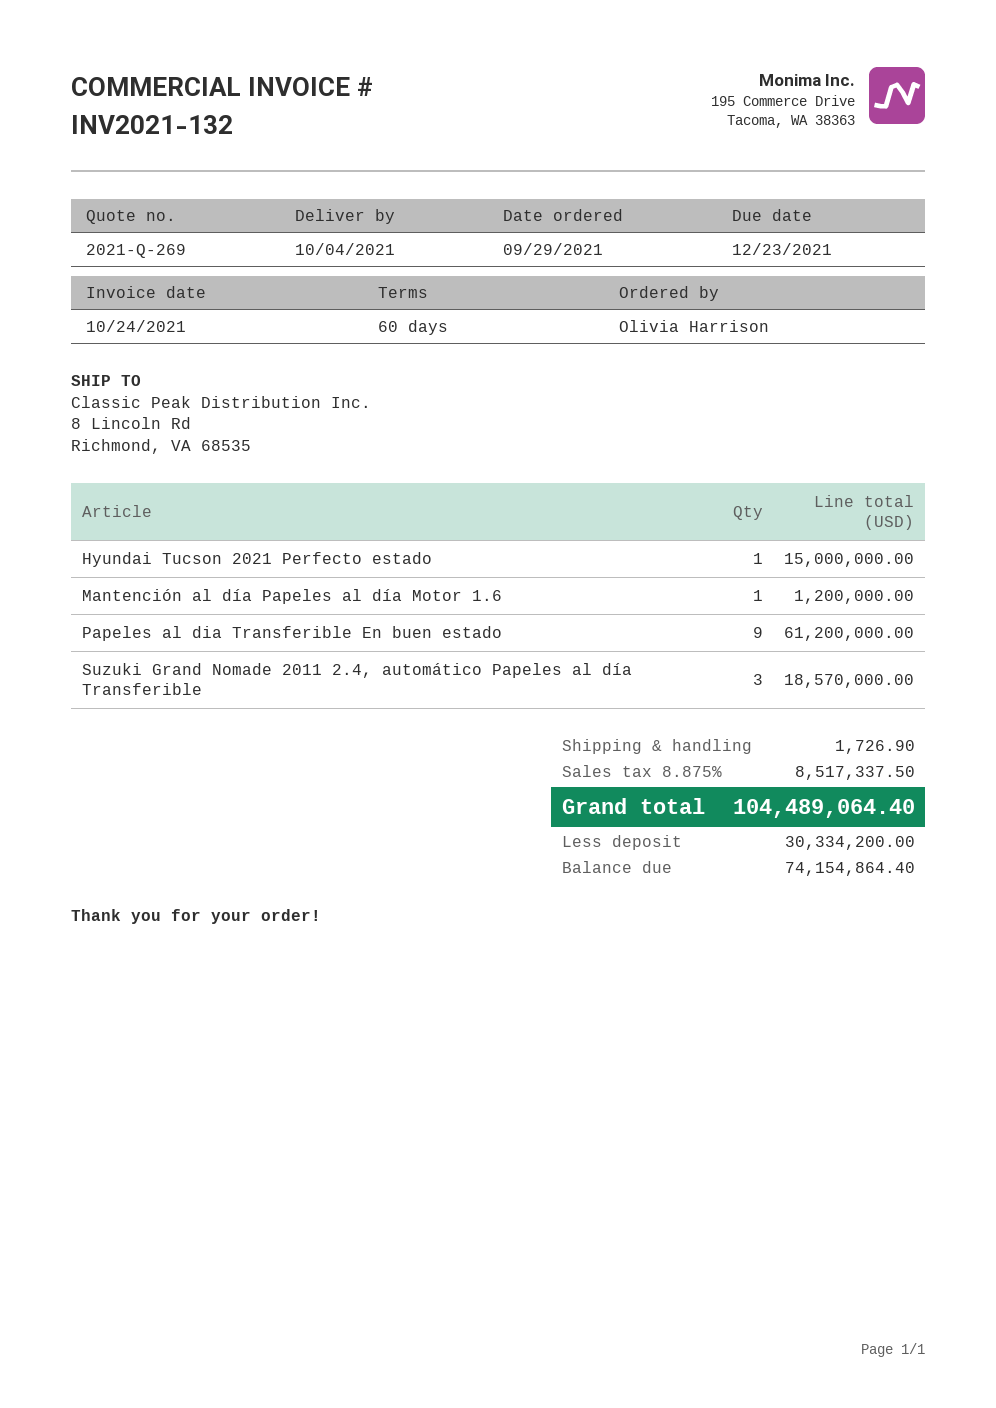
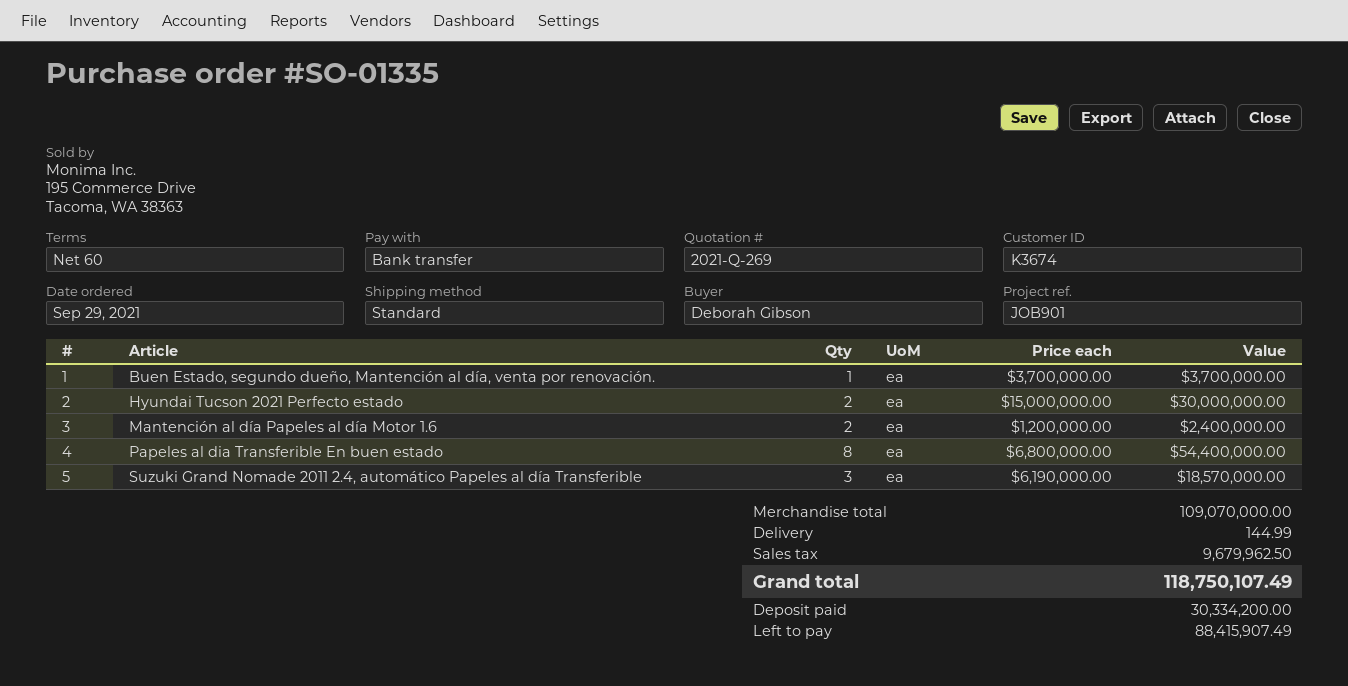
ordered by: Olivia Harrison -> Deborah Gibson
Hyundai Tucson 2021 Perfecto estado: 1 for 15000000.00 -> 2 for 30000000.00
Mantención al día Papeles al día Motor 1.6: 1 for 1200000.00 -> 2 for 2400000.00
Papeles al dia Transferible En buen estado: 9 for 61200000.00 -> 8 for 54400000.00
Buen Estado, segundo dueño, Mantención al día, venta por renovación.: none -> 1 for 3700000.00
shipping: 1726.90 -> 144.99
tax: 8517337.50 -> 9679962.50
total: 104489064.40 -> 118750107.49
balance: 74154864.40 -> 88415907.49

